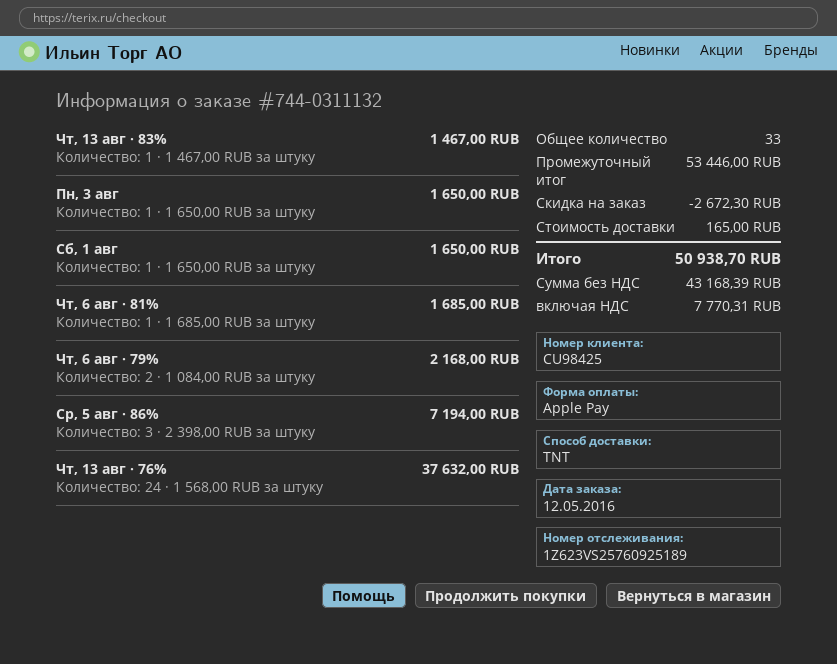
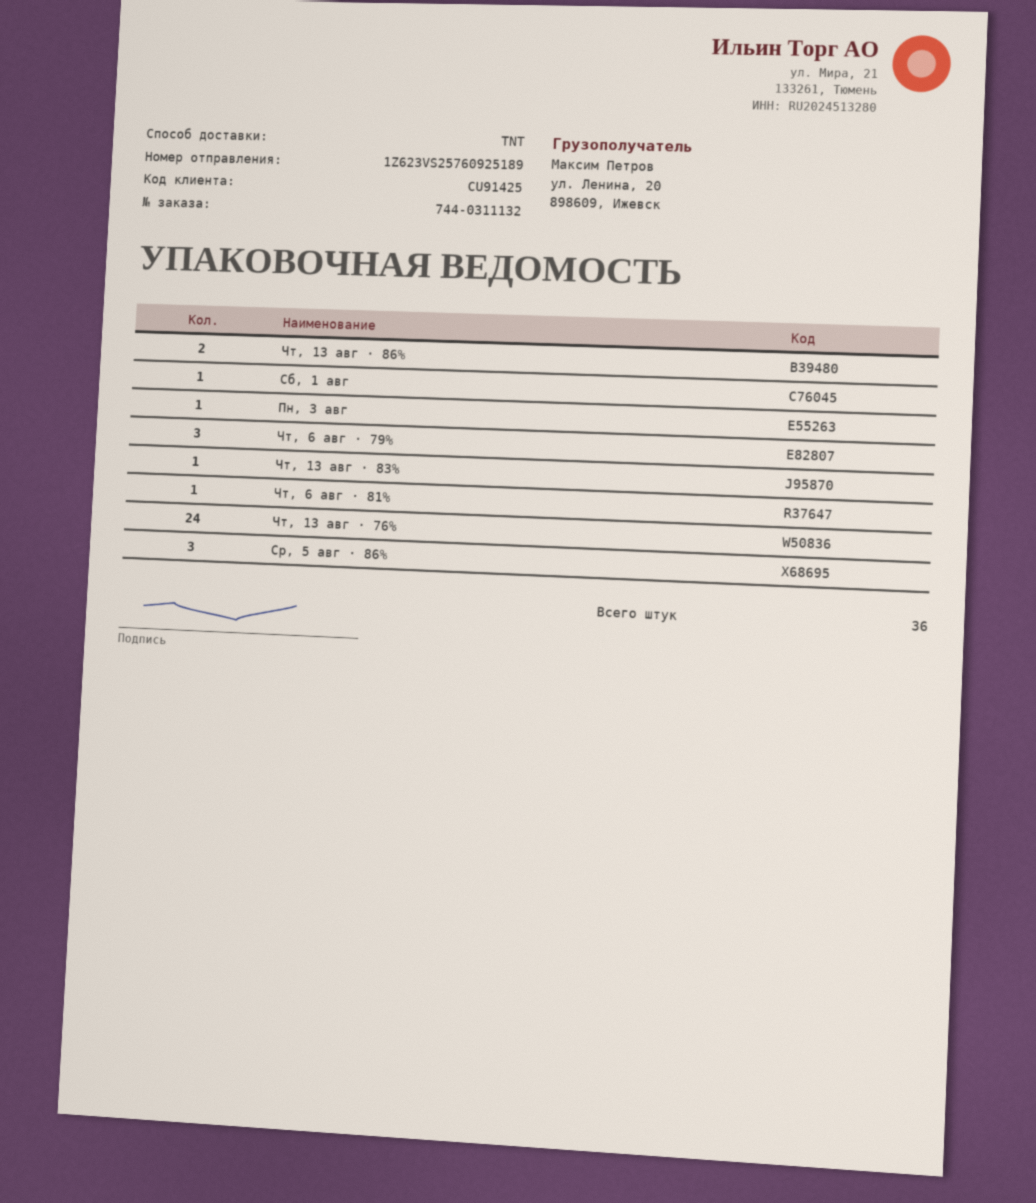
customer number: CU98425 -> CU91425
Чт, 6 авг · 79%: 2 -> 3
Чт, 13 авг · 86%: none -> 2
total quantity: 33 -> 36

